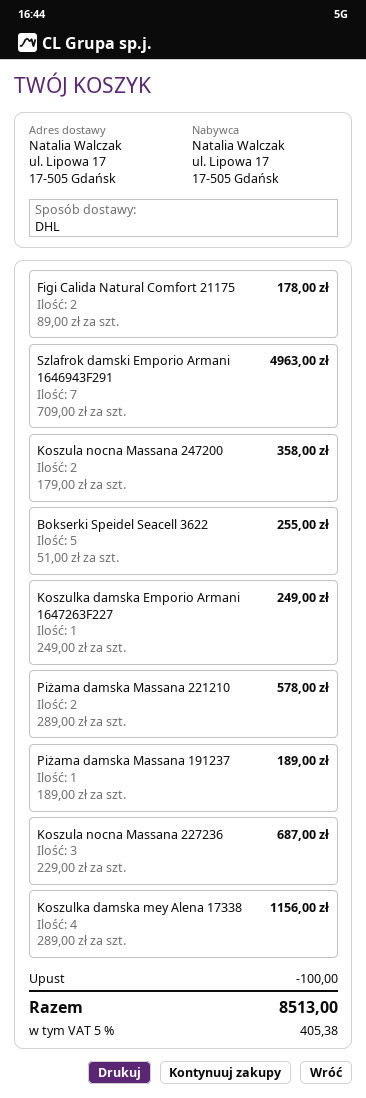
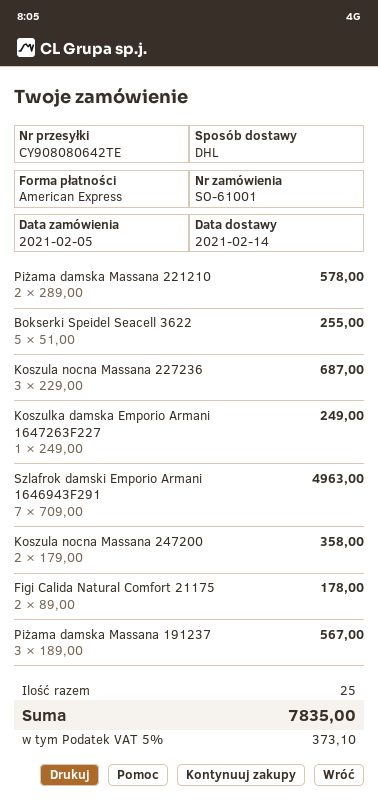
Piżama damska Massana 191237: 1 x 189.00 = 189.00 -> 3 x 189.00 = 567.00
Koszulka damska mey Alena 17338: 4 x 289.00 = 1156.00 -> none
discount: 100.00 -> none
tax: 5% = 405.38 -> 5% = 373.10
total: 8513.00 -> 7835.00

